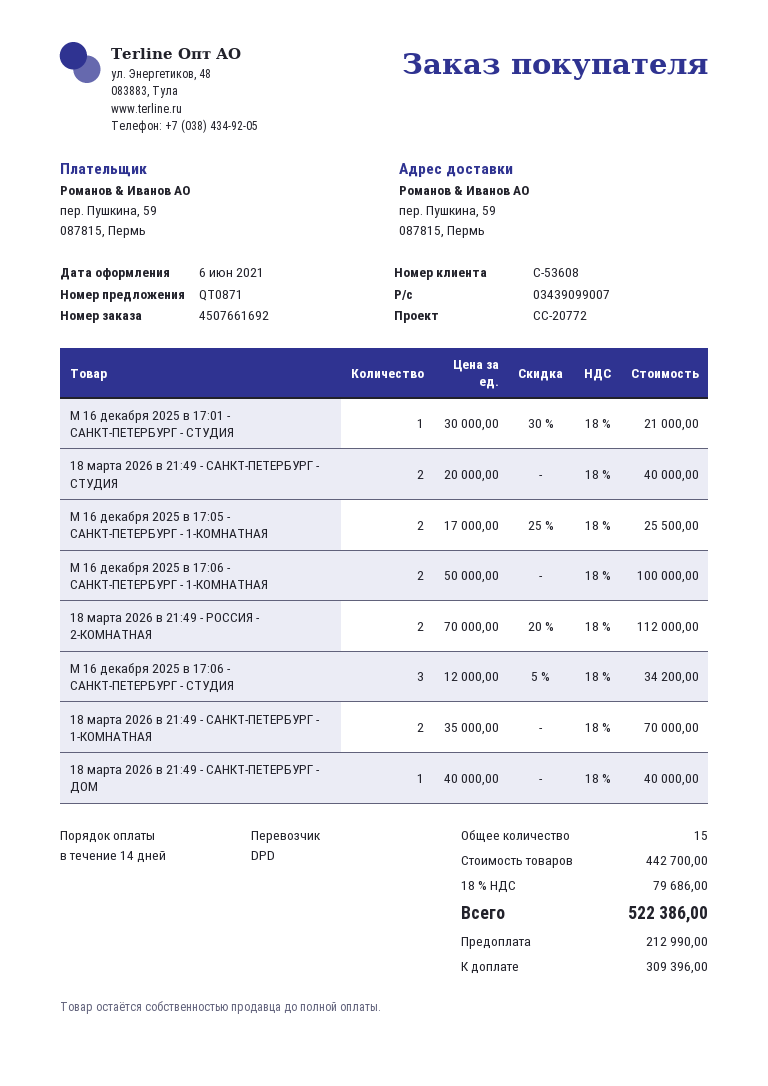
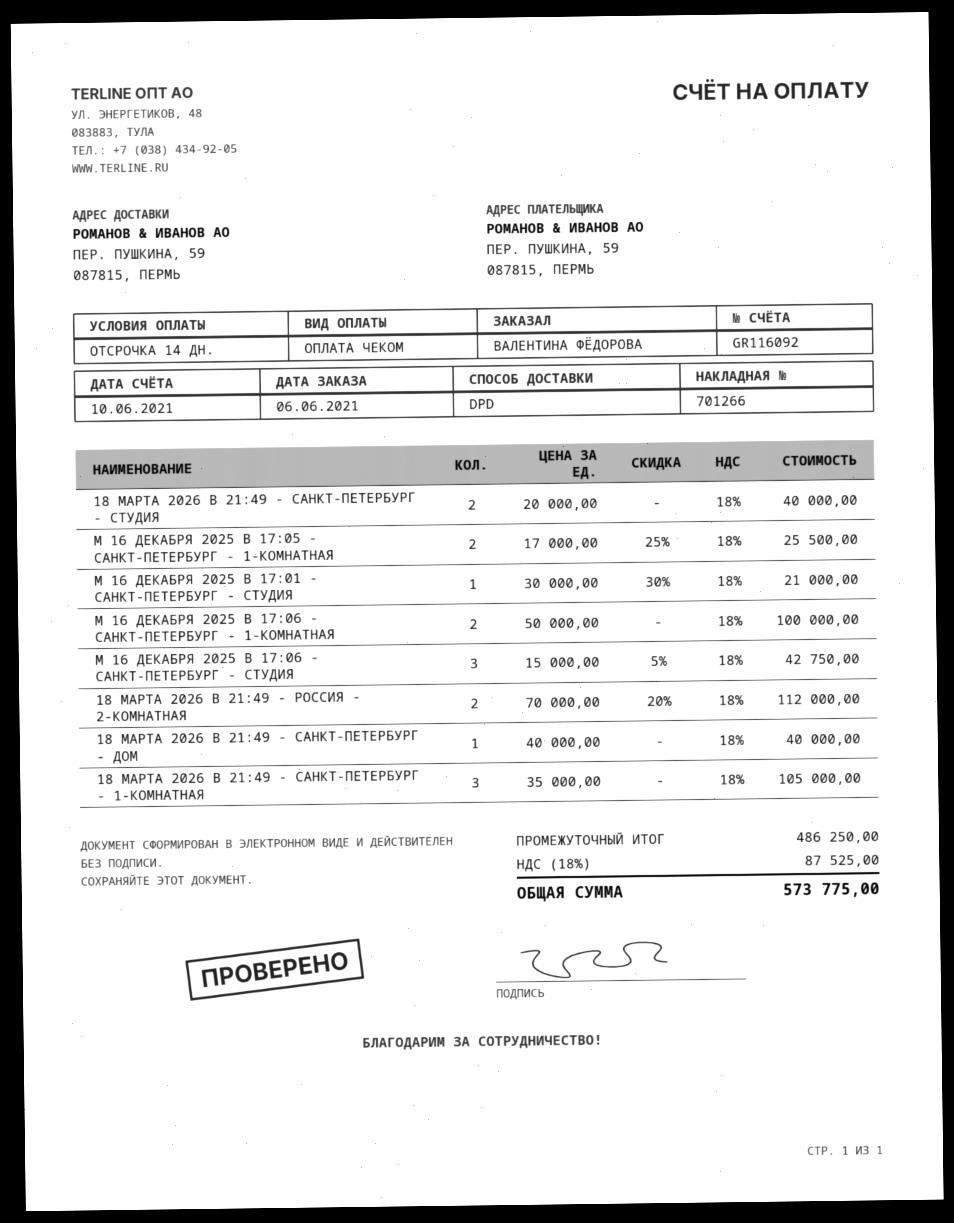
M 16 декабря 2025 в 17:06 - САНКТ-ПЕТЕРБУРГ - СТУДИЯ: 3 x 12000.00 - 5% = 34200.00 -> 3 x 15000.00 - 5% = 42750.00
18 марта 2026 в 21:49 - САНКТ-ПЕТЕРБУРГ - 1-КОМНАТНАЯ: 2 x 35000.00 = 70000.00 -> 3 x 35000.00 = 105000.00
subtotal: 442700.00 -> 486250.00
tax: 18% = 79686.00 -> 18% = 87525.00
total: 522386.00 -> 573775.00

